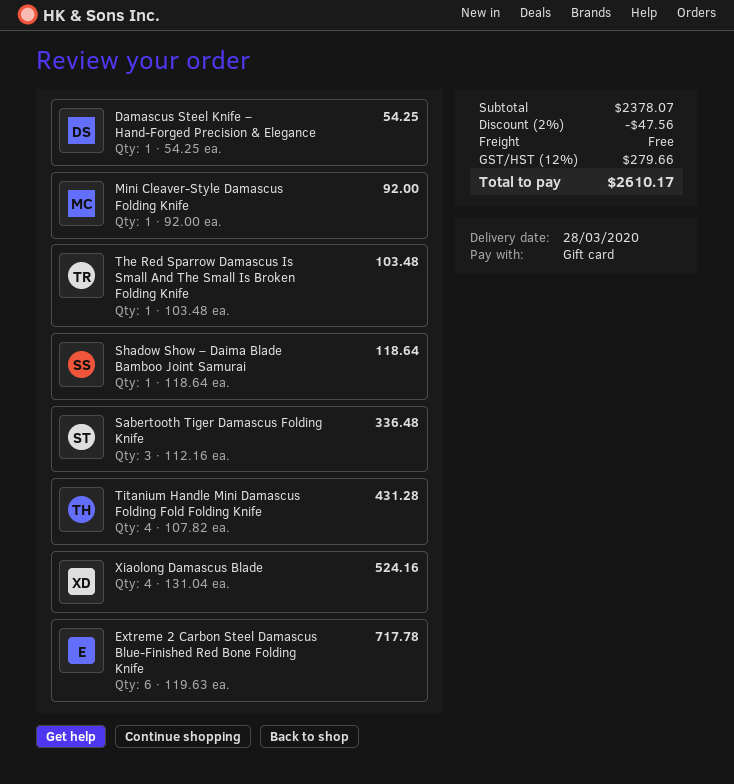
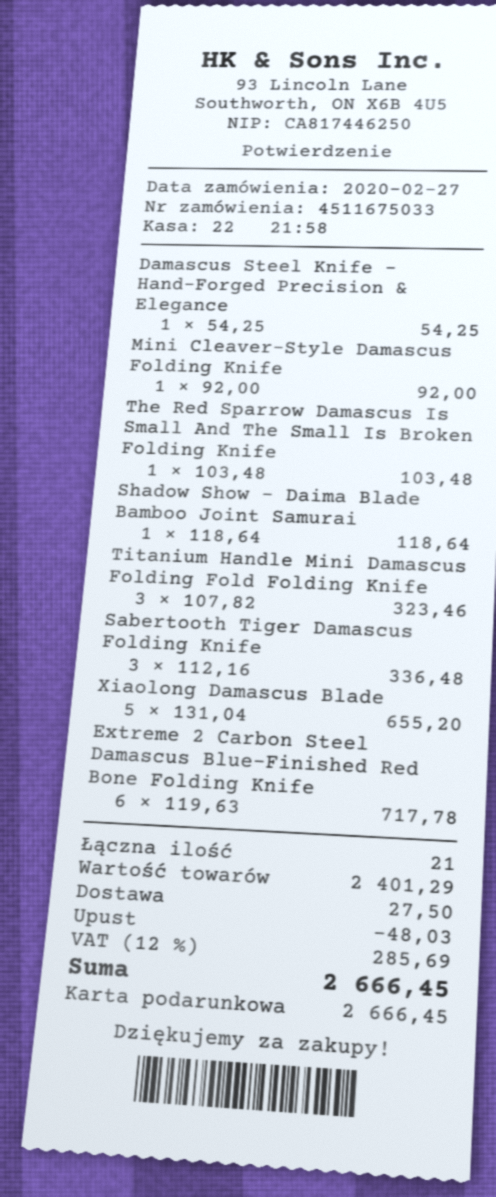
Titanium Handle Mini Damascus Folding Fold Folding Knife: 4 x 107.82 = 431.28 -> 3 x 107.82 = 323.46
Xiaolong Damascus Blade: 4 x 131.04 = 524.16 -> 5 x 131.04 = 655.20
subtotal: 2378.07 -> 2401.29
discount: 47.56 -> 48.03
shipping: 0.00 -> 27.50
tax: 12% = 279.66 -> 12% = 285.69
total: 2610.17 -> 2666.45

